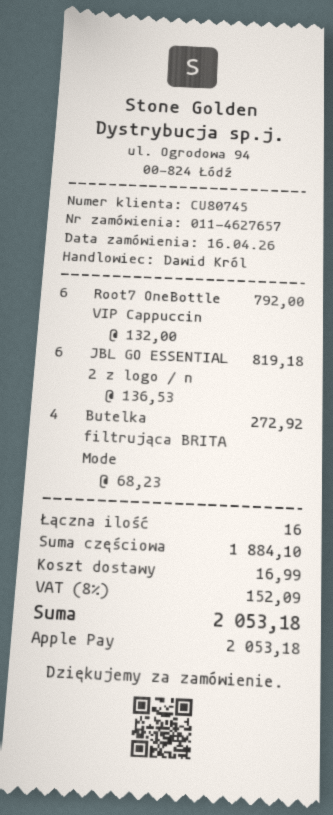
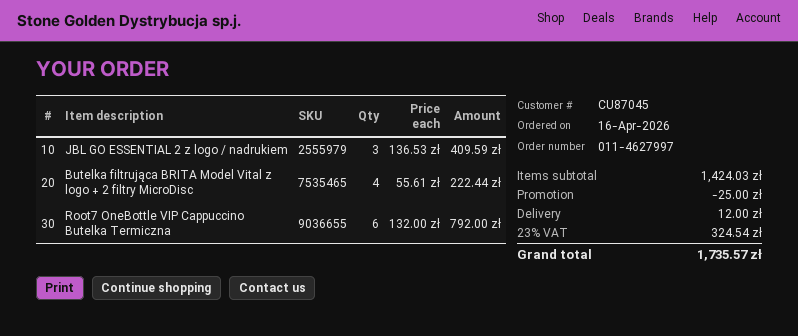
order number: 011-4627657 -> 011-4627997
customer number: CU80745 -> CU87045
JBL GO ESSENTIAL 2 z logo / n: 6 x 136.53 = 819.18 -> 3 x 136.53 = 409.59
Butelka filtrująca BRITA Mode: 4 x 68.23 = 272.92 -> 4 x 55.61 = 222.44
subtotal: 1884.10 -> 1424.03
discount: none -> 25.00
shipping: 16.99 -> 12.00
tax: 8% = 152.09 -> 23% = 324.54
total: 2053.18 -> 1735.57

